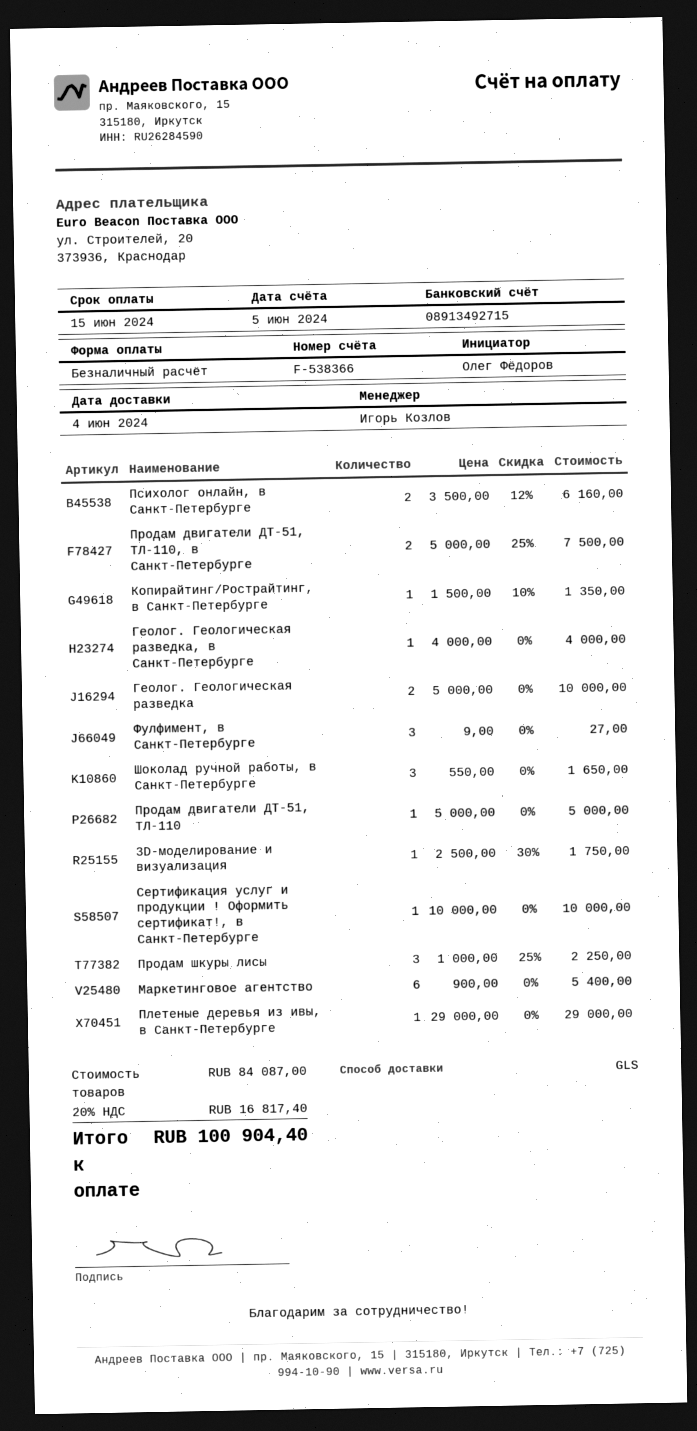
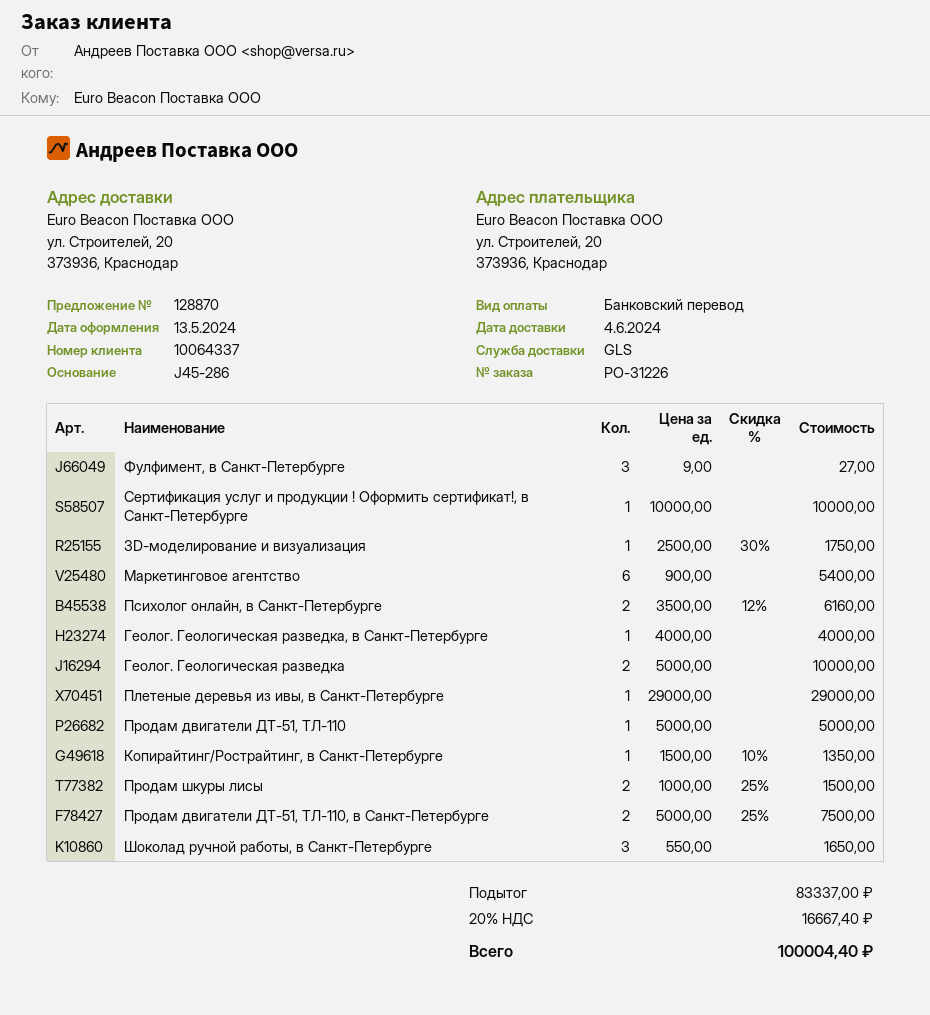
Продам шкуры лисы: 3 x 1000.00 - 25% = 2250.00 -> 2 x 1000.00 - 25% = 1500.00
subtotal: 84087.00 -> 83337.00
tax: 20% = 16817.40 -> 20% = 16667.40
total: 100904.40 -> 100004.40

